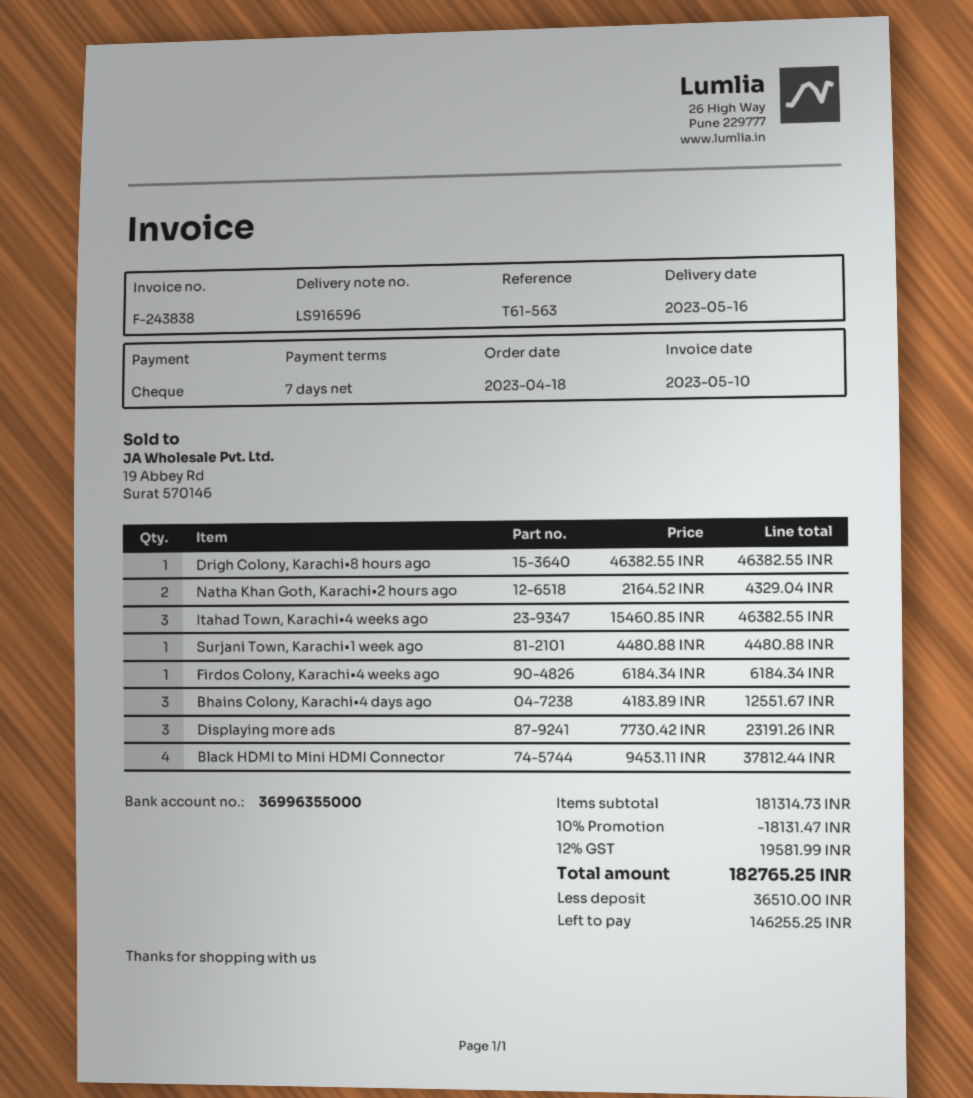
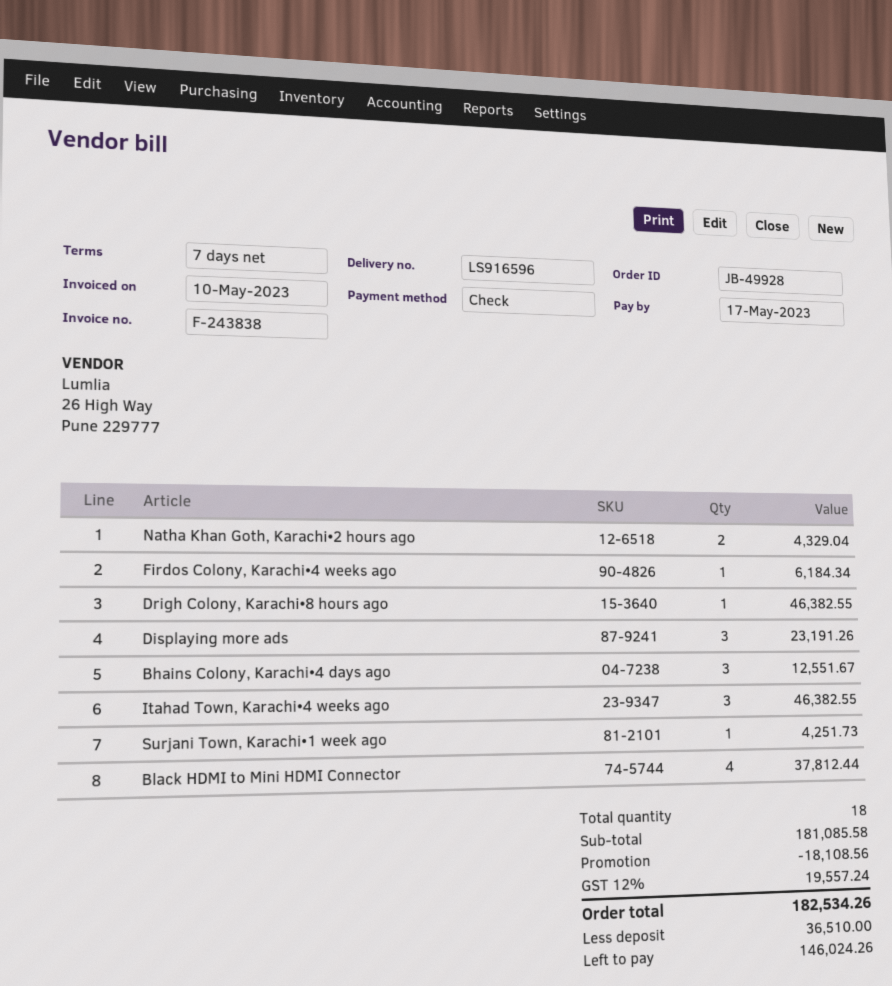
Surjani Town, Karachi•1 week ago: 1 for 4480.88 -> 1 for 4251.73
subtotal: 181314.73 -> 181085.58
discount: 18131.47 -> 18108.56
tax: 12% = 19581.99 -> 12% = 19557.24
total: 182765.25 -> 182534.26
balance: 146255.25 -> 146024.26

